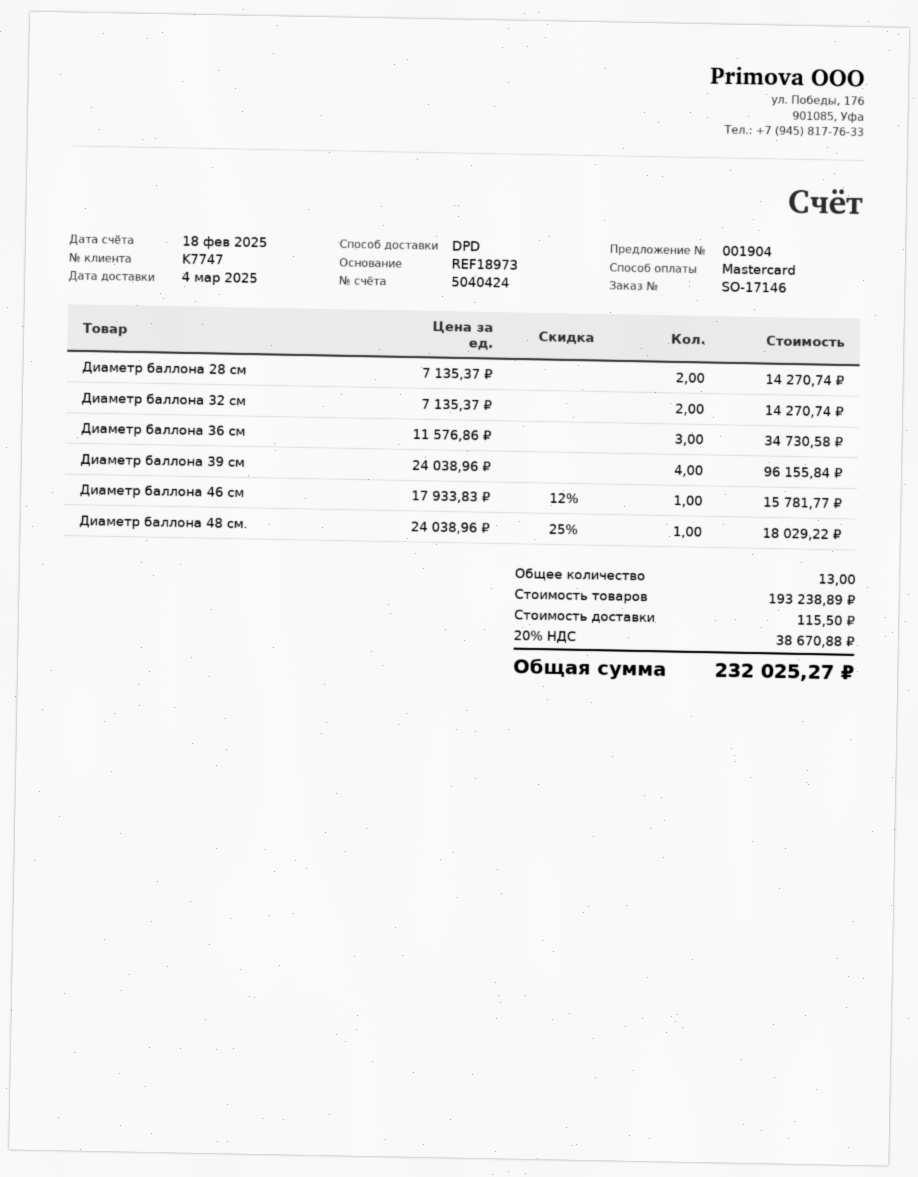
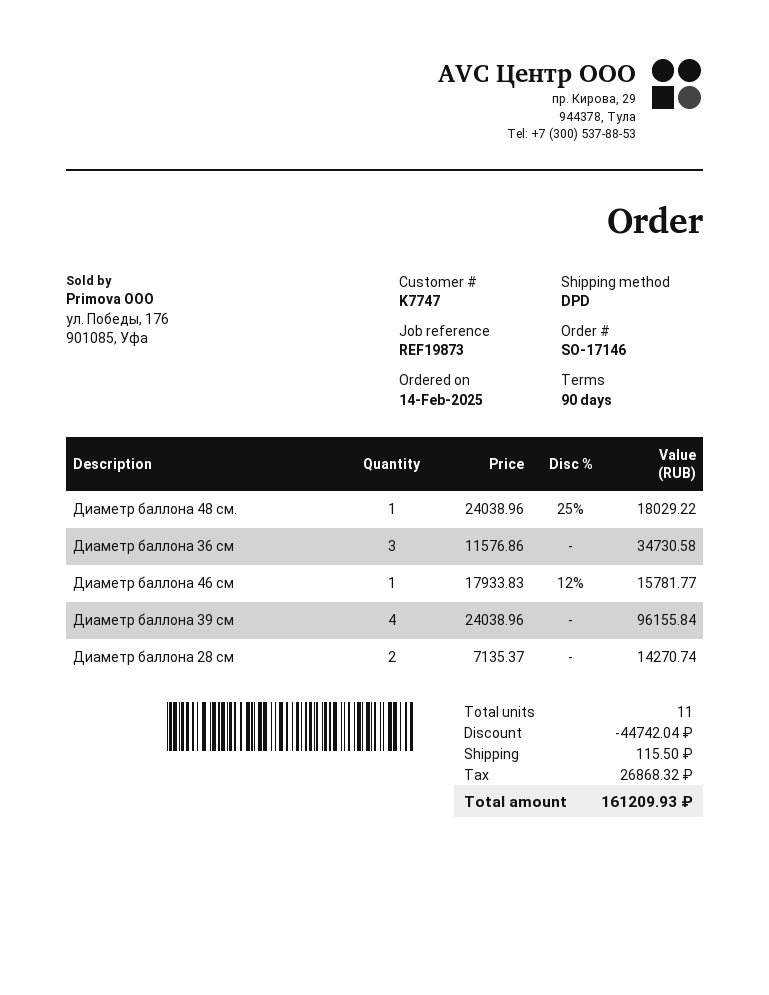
reference: REF18973 -> REF19873
Диаметр баллона 32 см: 2 x 7135.37 = 14270.74 -> none
total quantity: 13 -> 11
discount: none -> 44742.04
tax: 38670.88 -> 26868.32
total: 232025.27 -> 161209.93

